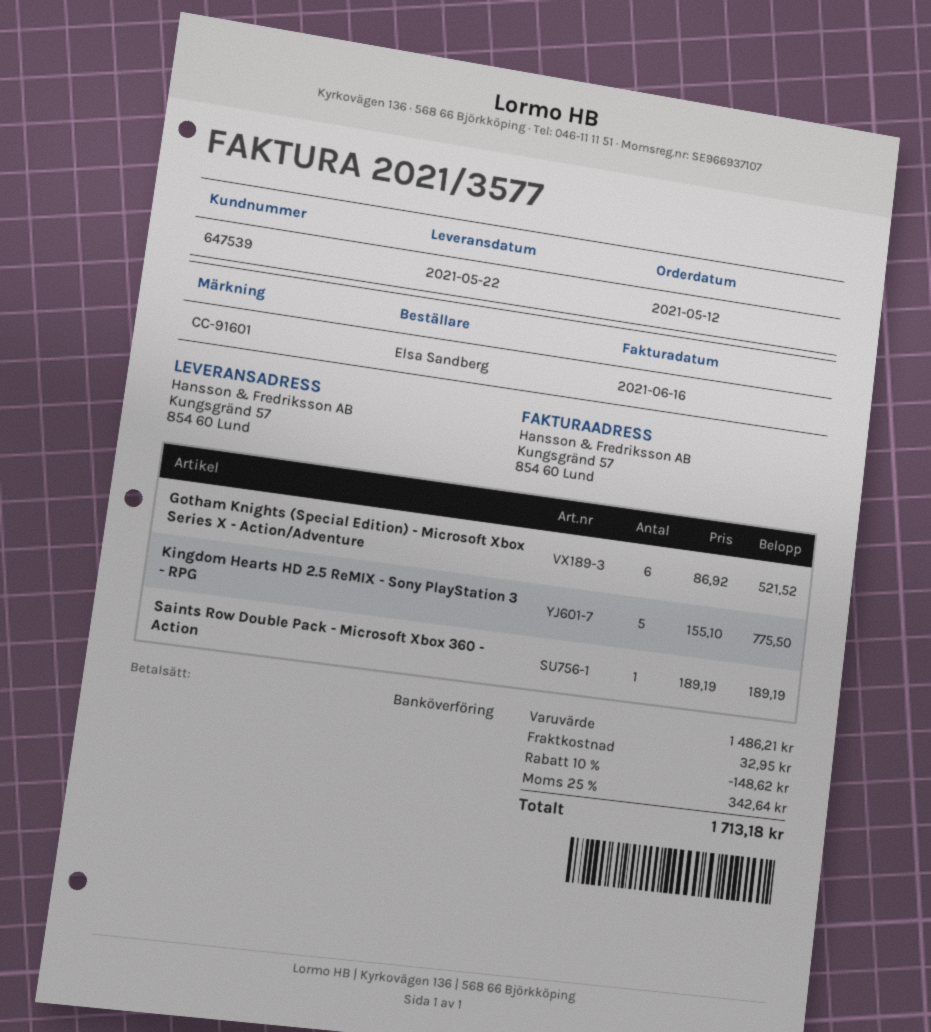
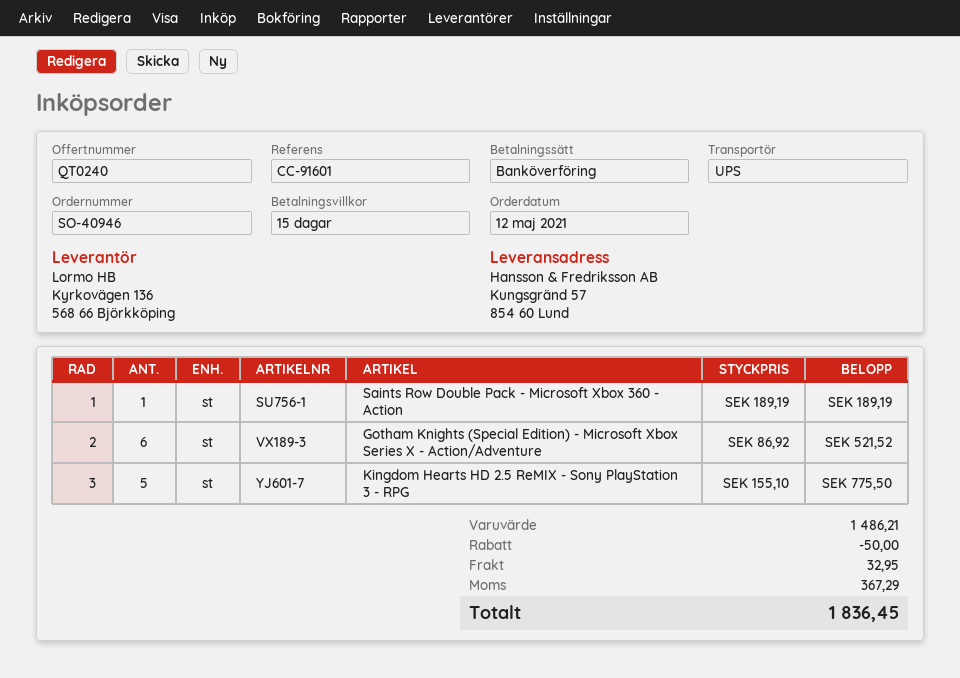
discount: 148.62 -> 50.00
tax: 342.64 -> 367.29
total: 1713.18 -> 1836.45

